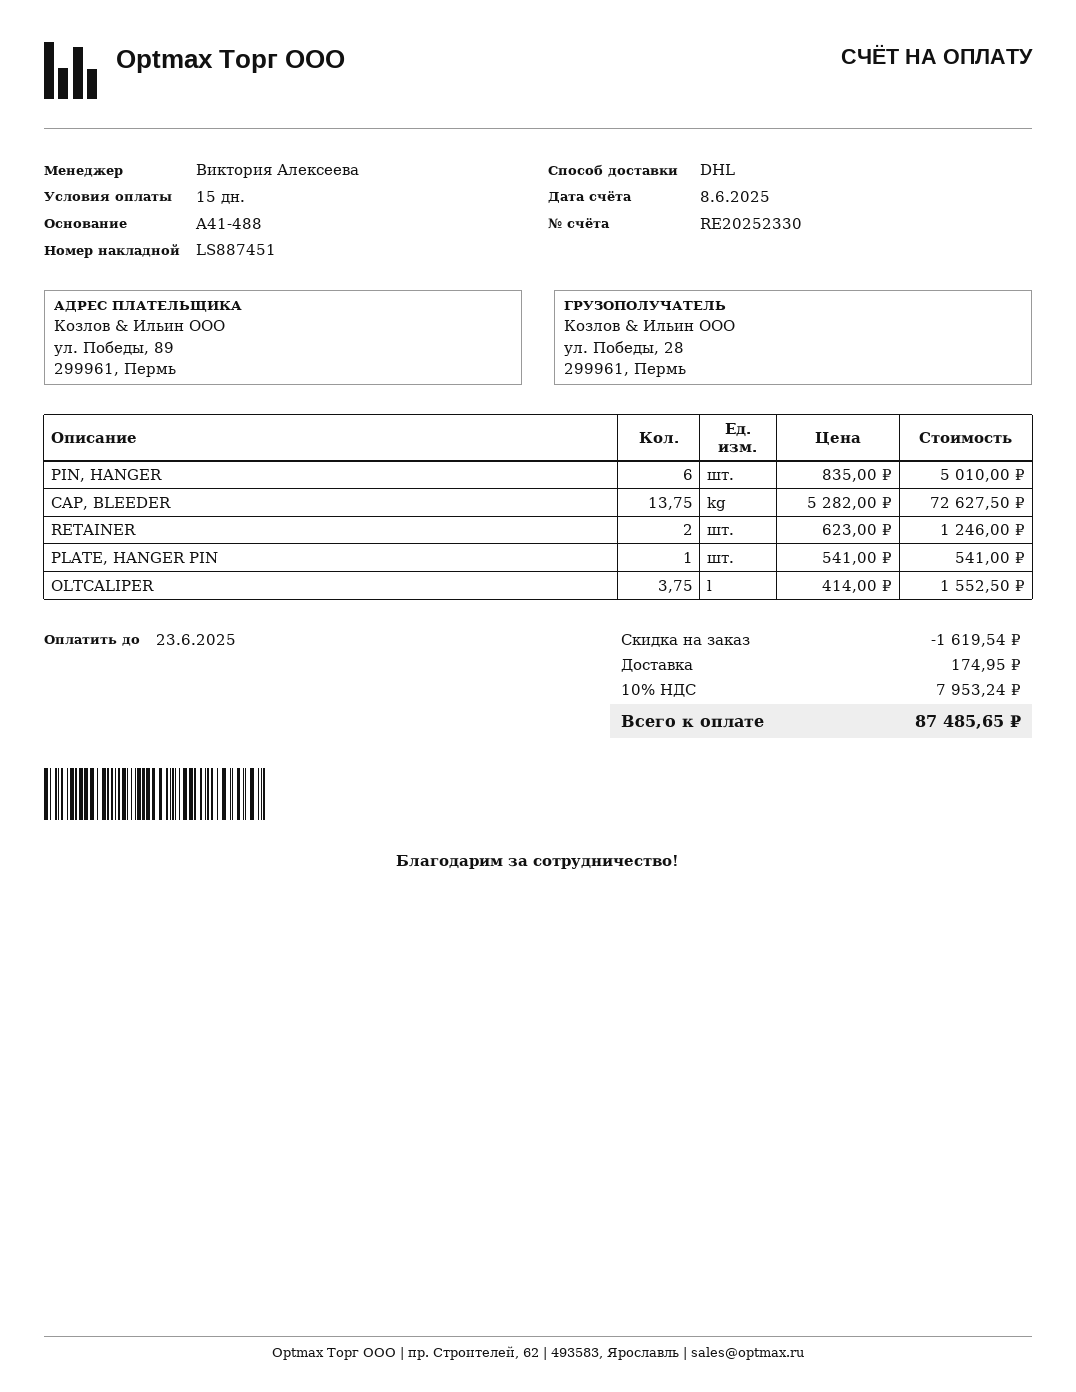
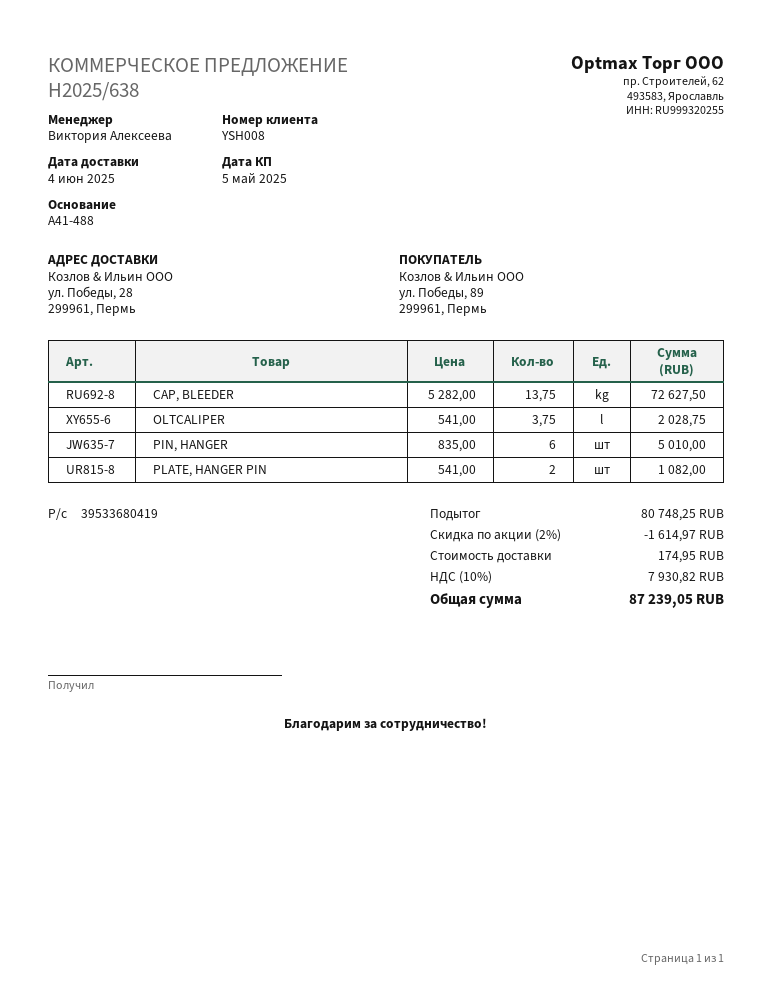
RETAINER: 2 x 623.00 = 1246.00 -> none
PLATE, HANGER PIN: 1 x 541.00 = 541.00 -> 2 x 541.00 = 1082.00
OLTCALIPER: 3.75 x 414.00 = 1552.50 -> 3.75 x 541.00 = 2028.75
discount: 1619.54 -> 1614.97
tax: 10% = 7953.24 -> 10% = 7930.82
total: 87485.65 -> 87239.05

